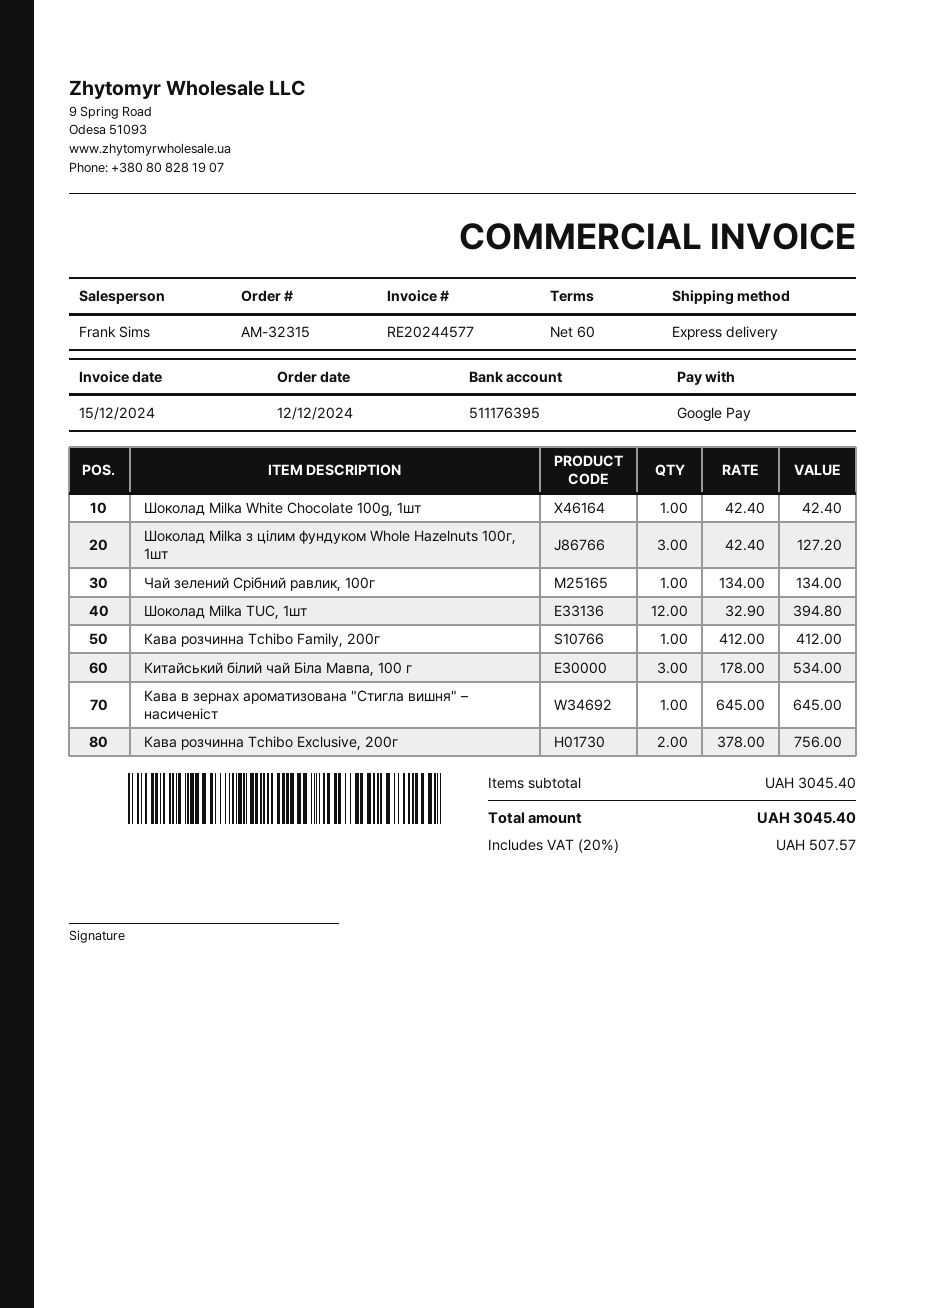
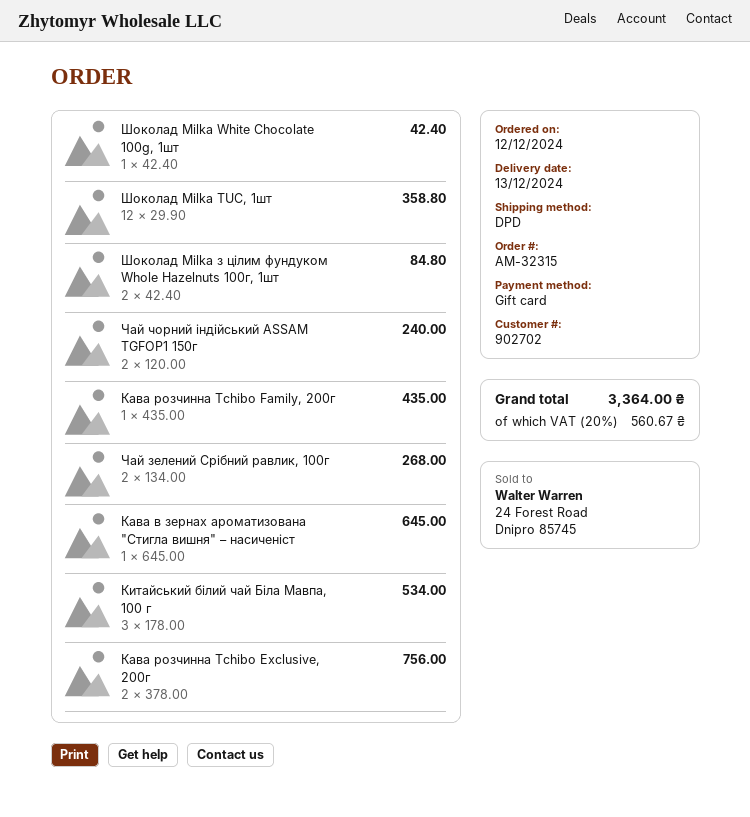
payment method: Google Pay -> gift card
shipping method: express -> DPD
Шоколад Milka з цілим фундуком Whole Hazelnuts 100г, 1шт: 3 x 42.40 = 127.20 -> 2 x 42.40 = 84.80
Чай зелений Срібний равлик, 100г: 1 x 134.00 = 134.00 -> 2 x 134.00 = 268.00
Шоколад Milka TUC, 1шт: 12 x 32.90 = 394.80 -> 12 x 29.90 = 358.80
Кава розчинна Tchibo Family, 200г: 1 x 412.00 = 412.00 -> 1 x 435.00 = 435.00
Чай чорний індійський ASSAM TGFOP1 150г: none -> 2 x 120.00 = 240.00
tax: 20% = 507.57 -> 20% = 560.67
total: 3045.40 -> 3364.00

